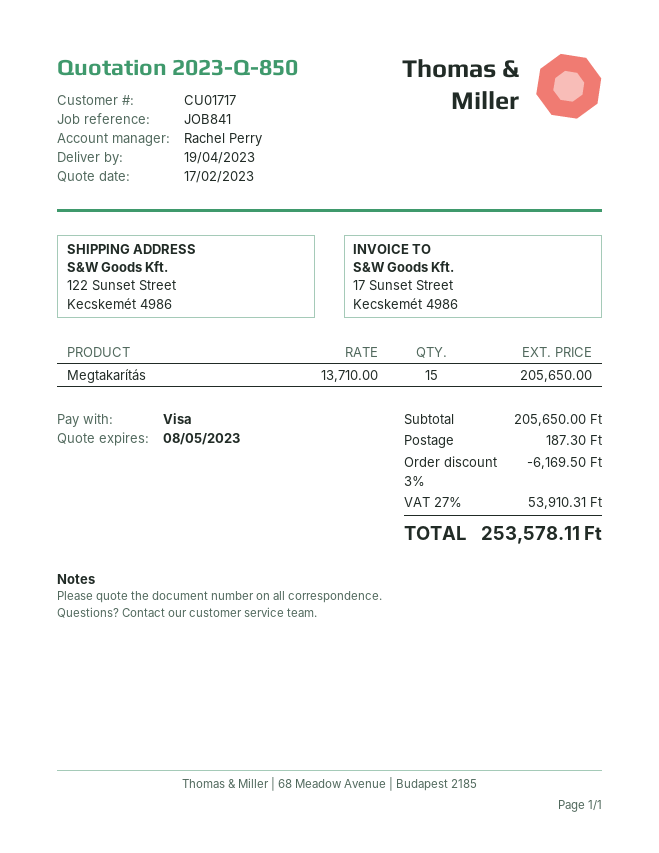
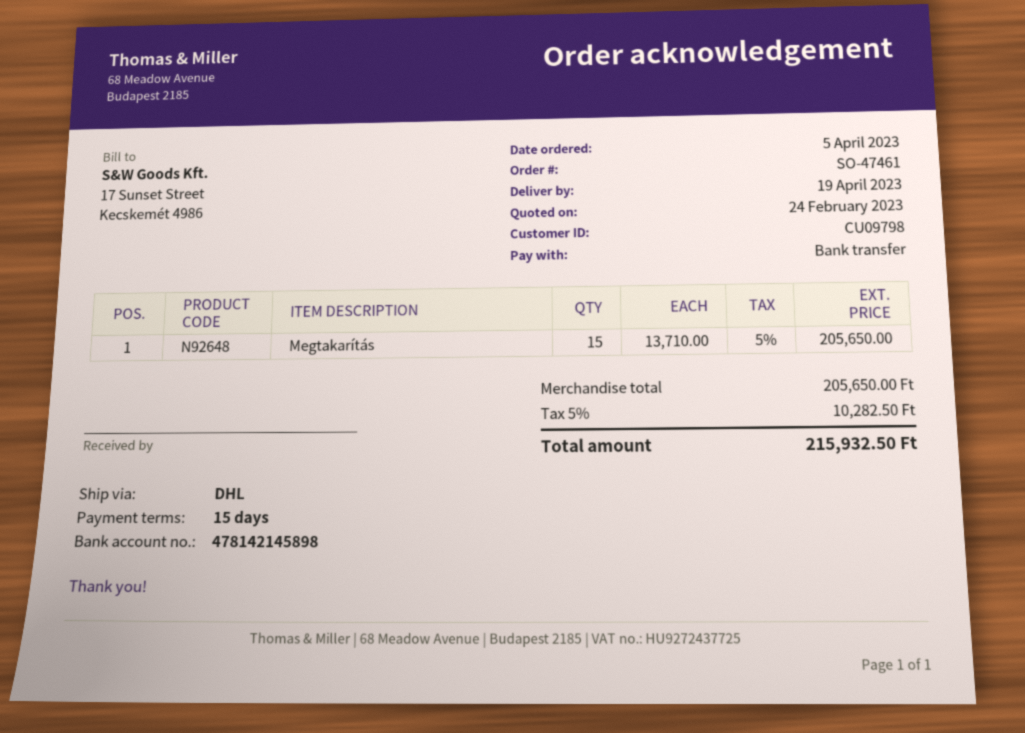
quote date: 2023-02-17 -> 2023-02-24
customer number: CU01717 -> CU09798
payment method: Visa -> bank transfer
discount: 3% = 6169.50 -> none
shipping: 187.30 -> none
tax: 27% = 53910.31 -> 5% = 10282.50
total: 253578.11 -> 215932.50

